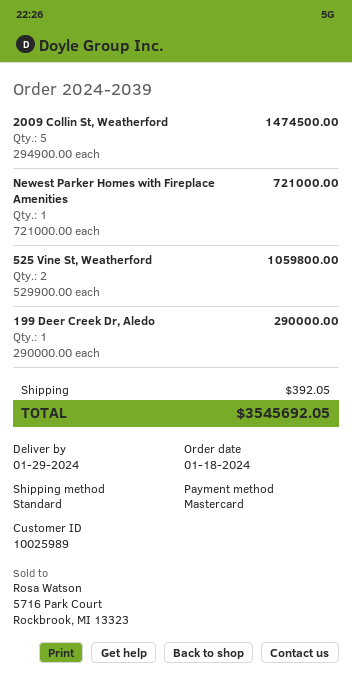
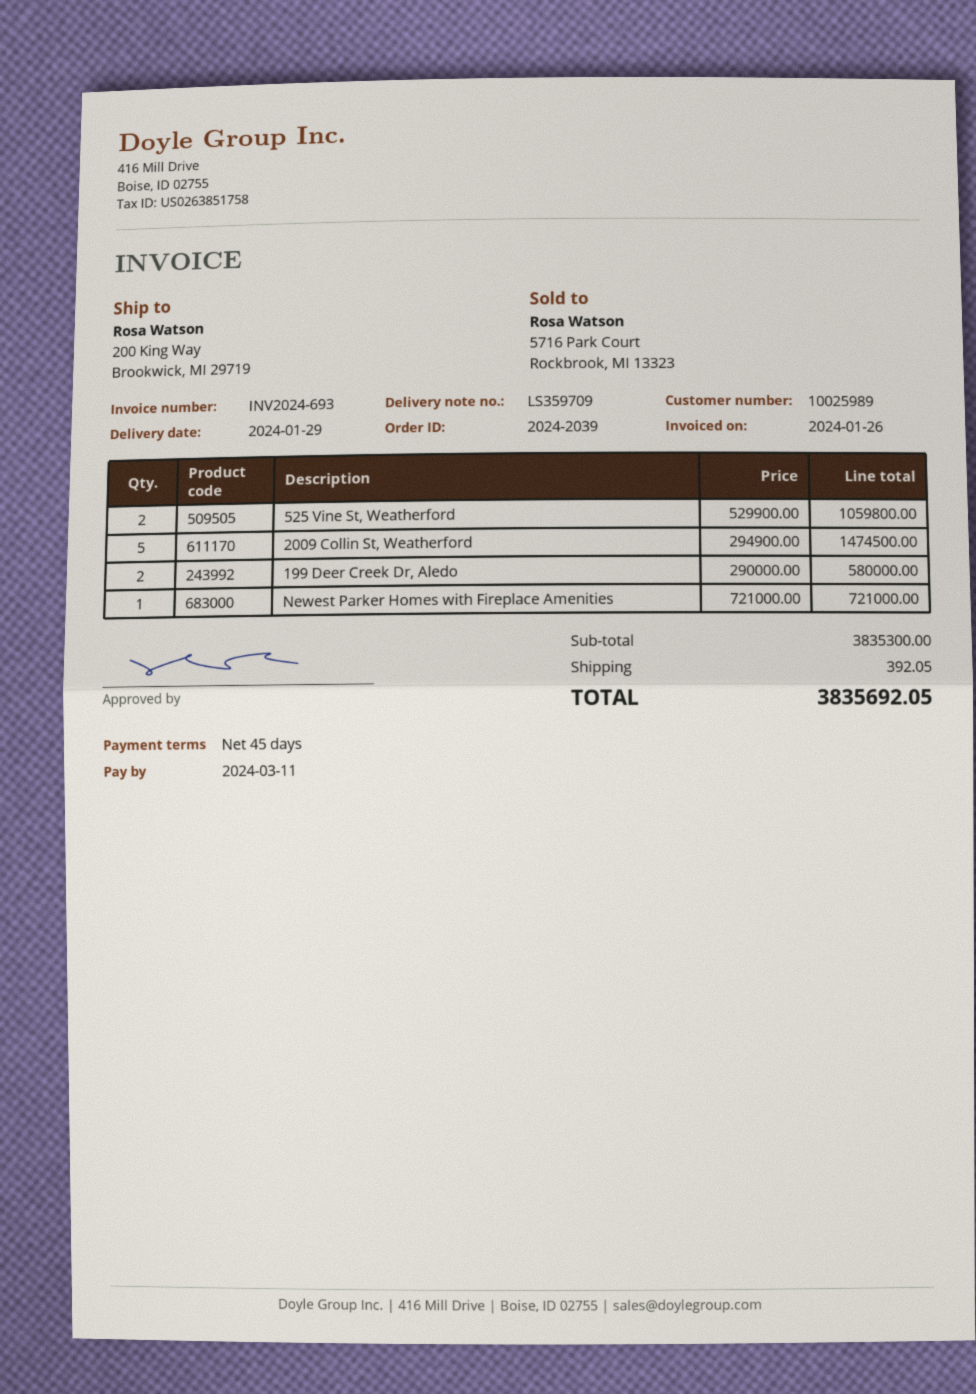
199 Deer Creek Dr, Aledo: 1 x 290000.00 = 290000.00 -> 2 x 290000.00 = 580000.00
total: 3545692.05 -> 3835692.05

